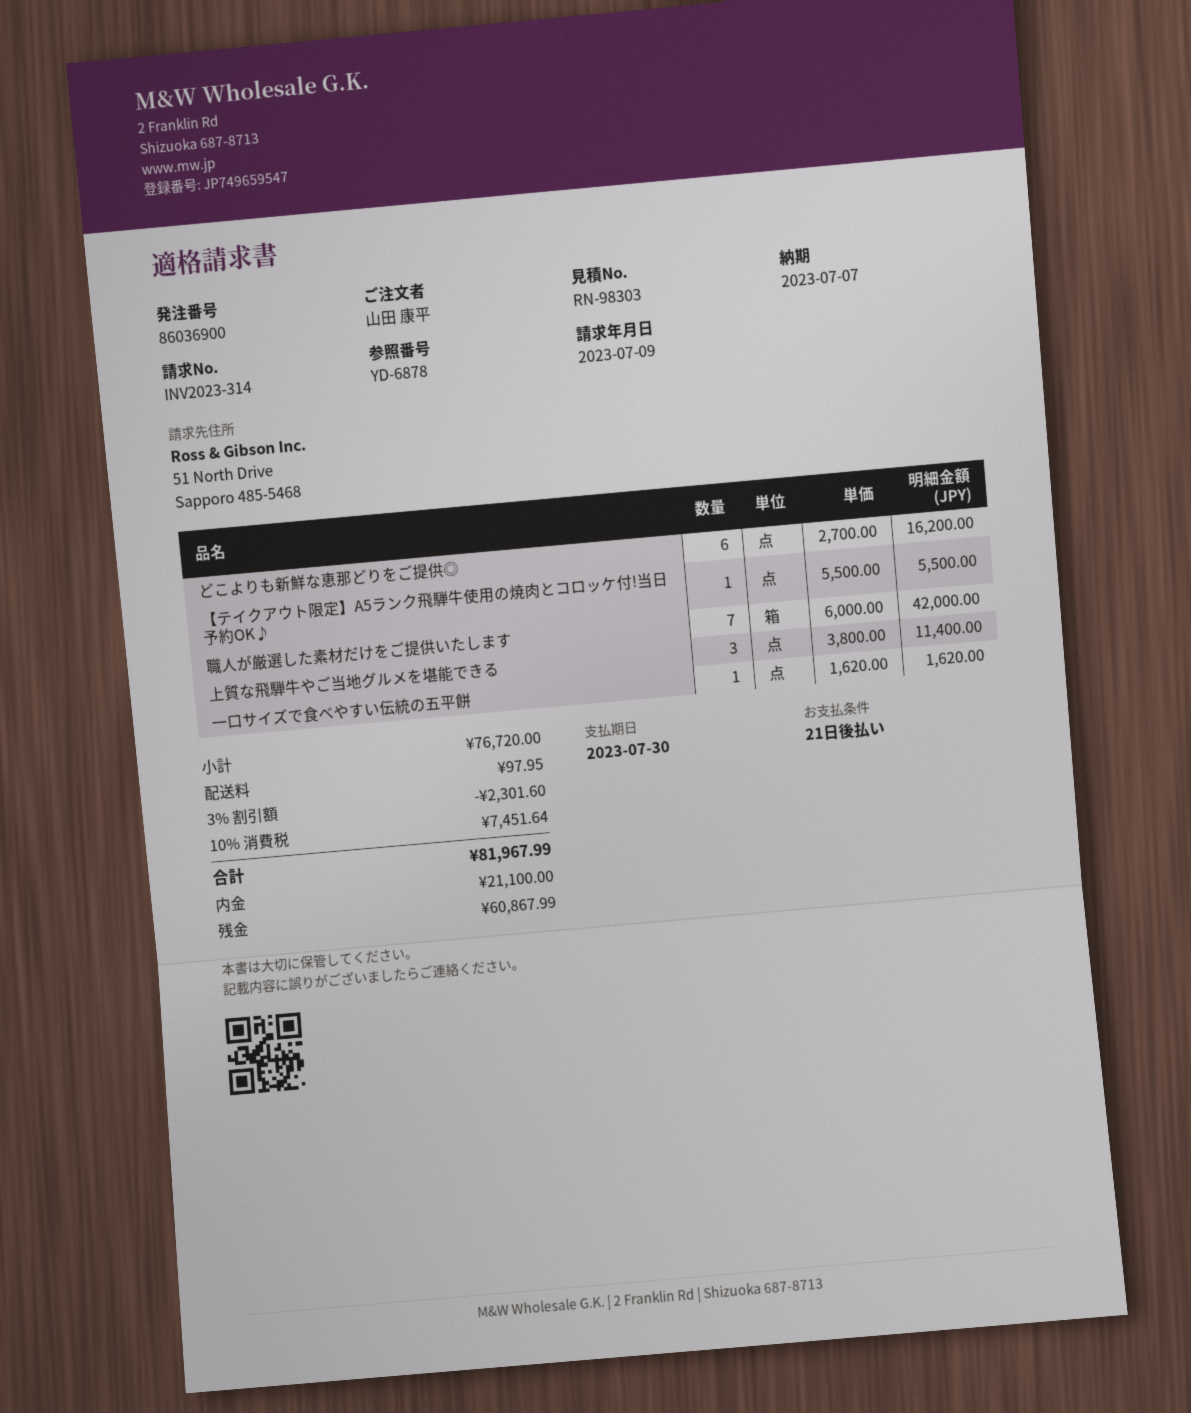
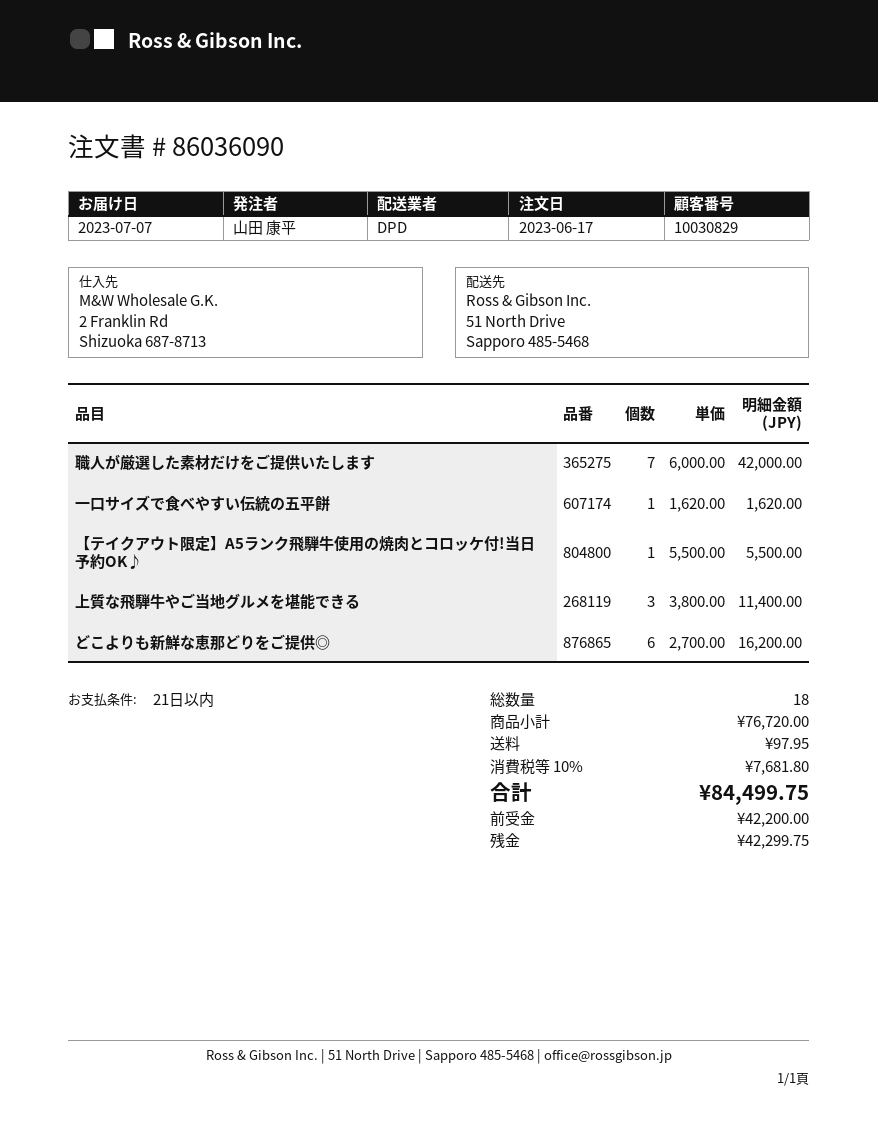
order number: 86036900 -> 86036090
discount: 3% = 2301.60 -> none
tax: 10% = 7451.64 -> 10% = 7681.80
total: 81967.99 -> 84499.75
deposit: 21100.00 -> 42200.00
balance: 60867.99 -> 42299.75

